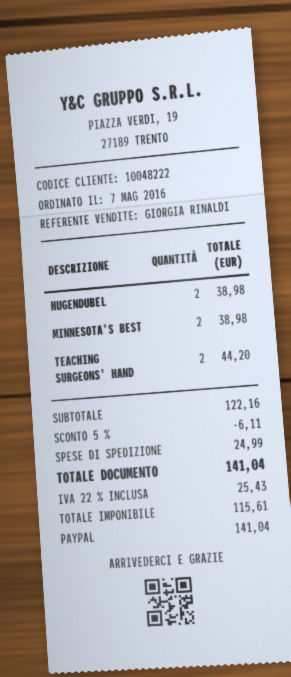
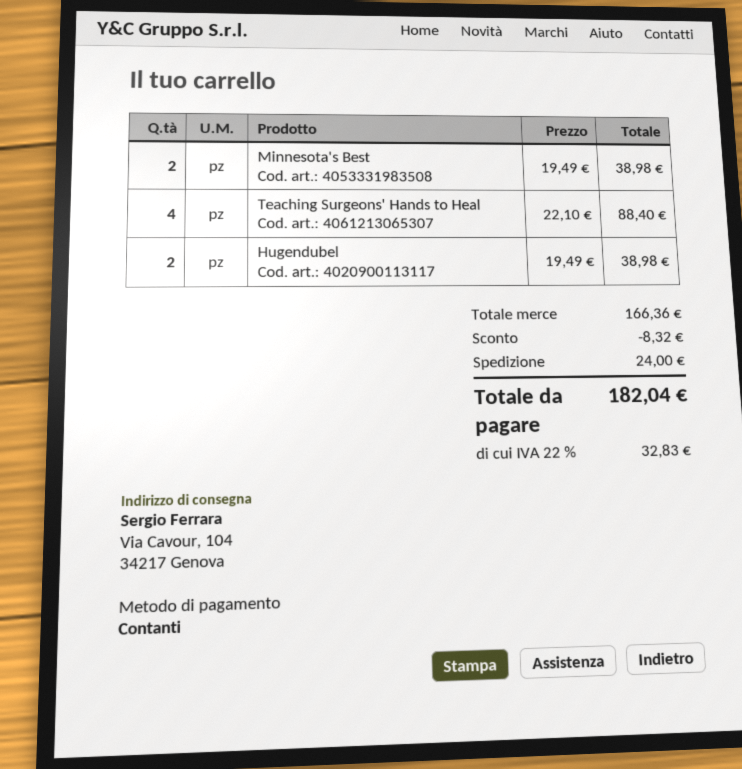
payment method: PayPal -> cash
TEACHING SURGEONS' HAND: 2 for 44.20 -> 4 for 88.40
subtotal: 122.16 -> 166.36
discount: 6.11 -> 8.32
shipping: 24.99 -> 24.00
tax: 22% = 25.43 -> 22% = 32.83
total: 141.04 -> 182.04

